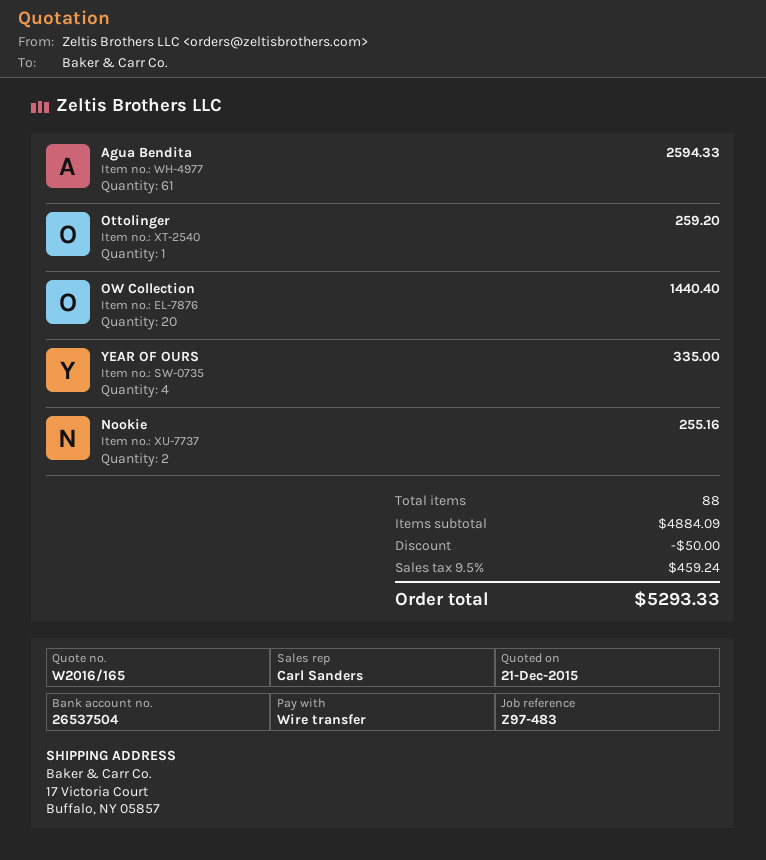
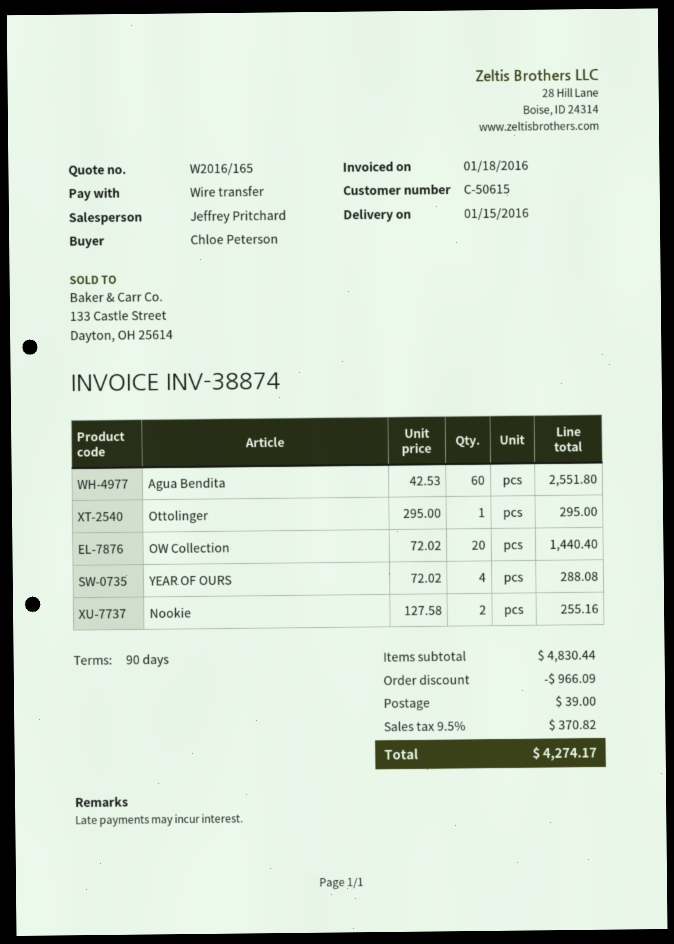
sales rep: Carl Sanders -> Jeffrey Pritchard
Agua Bendita: 61 for 2594.33 -> 60 for 2551.80
Ottolinger: 1 for 259.20 -> 1 for 295.00
YEAR OF OURS: 4 for 335.00 -> 4 for 288.08
subtotal: 4884.09 -> 4830.44
discount: 50.00 -> 966.09
shipping: none -> 39.00
tax: 9.5% = 459.24 -> 9.5% = 370.82
total: 5293.33 -> 4274.17

